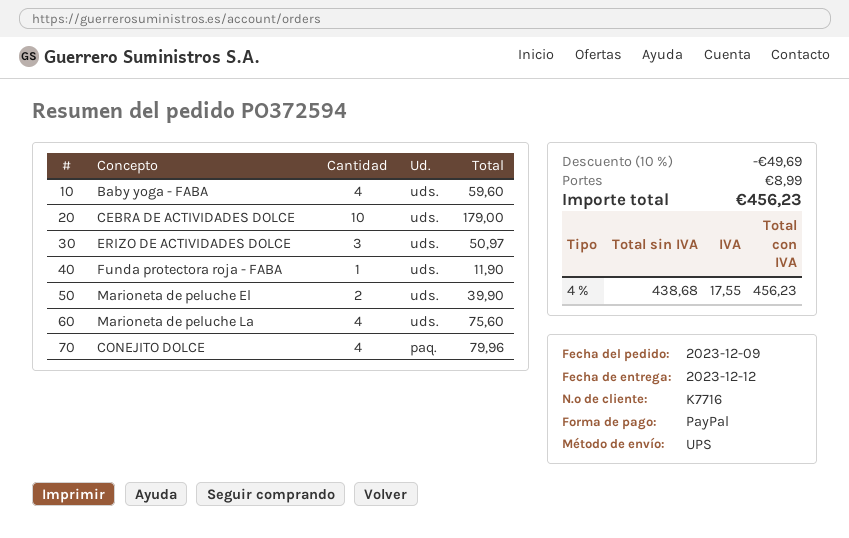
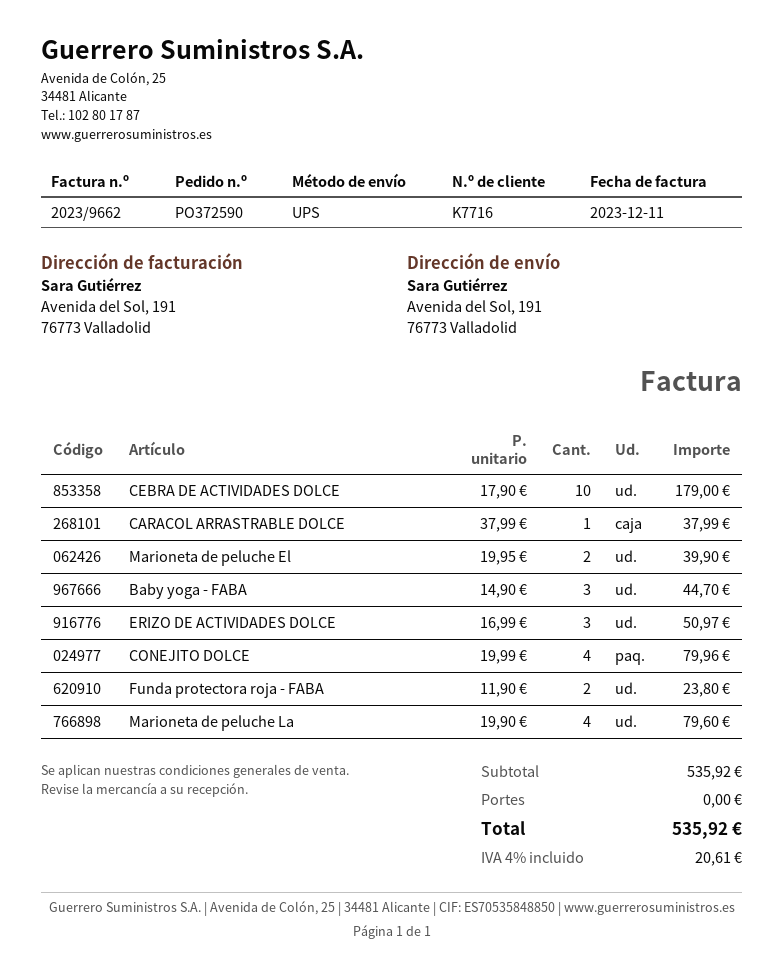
order number: PO372594 -> PO372590
Baby yoga - FABA: 4 for 59.60 -> 3 for 44.70
Funda protectora roja - FABA: 1 for 11.90 -> 2 for 23.80
Marioneta de peluche La: 4 for 75.60 -> 4 for 79.60
CARACOL ARRASTRABLE DOLCE: none -> 1 for 37.99
discount: 10% = 49.69 -> none
shipping: 8.99 -> 0.00
tax: 4% = 17.55 -> 4% = 20.61
total: 456.23 -> 535.92

